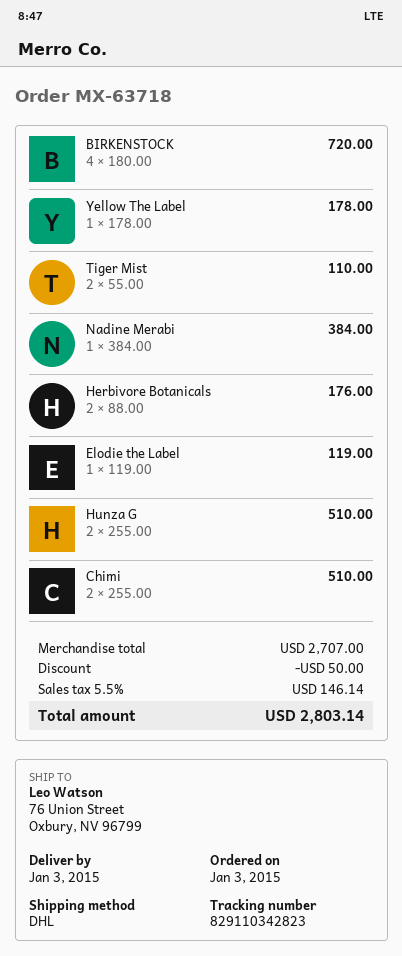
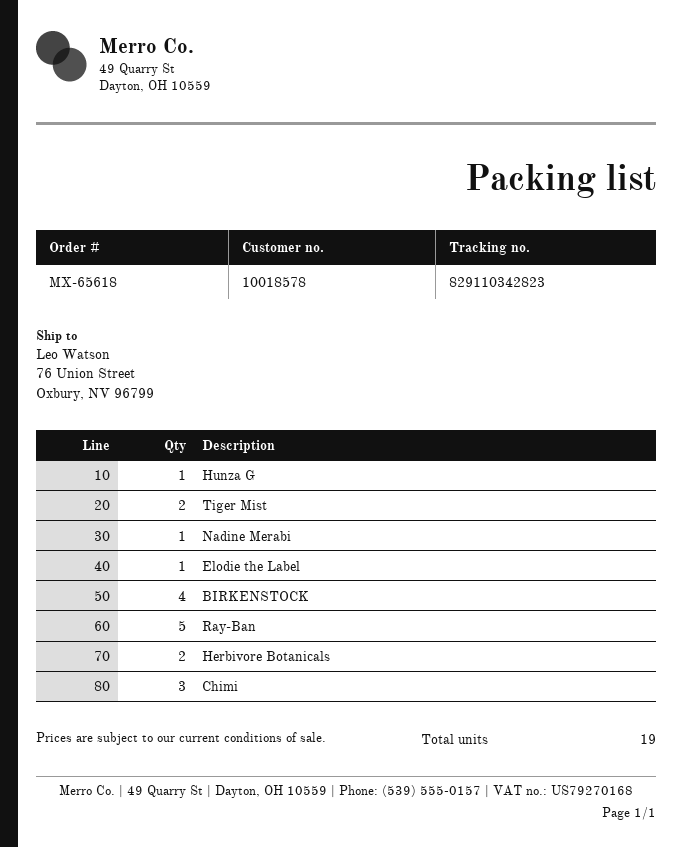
order number: MX-63718 -> MX-65618
Yellow The Label: 1 -> none
Hunza G: 2 -> 1
Chimi: 2 -> 3
Ray-Ban: none -> 5

